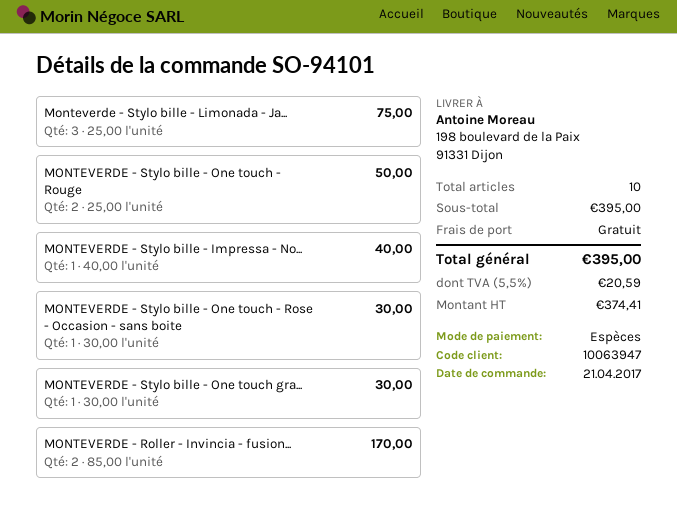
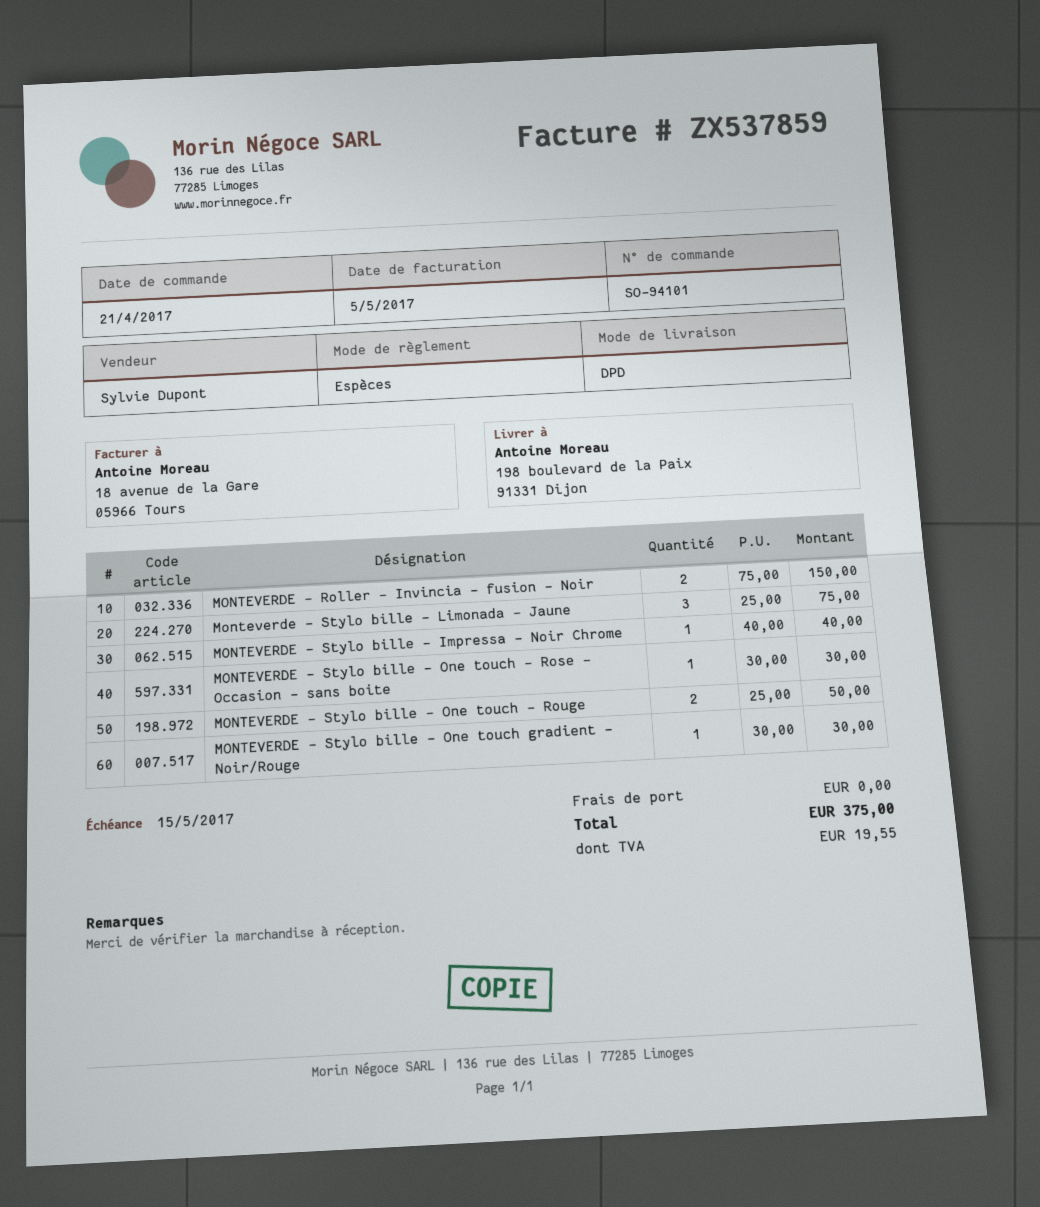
MONTEVERDE - Roller - Invincia - fusion...: 2 x 85.00 = 170.00 -> 2 x 75.00 = 150.00
tax: 20.59 -> 19.55
total: 395.00 -> 375.00

